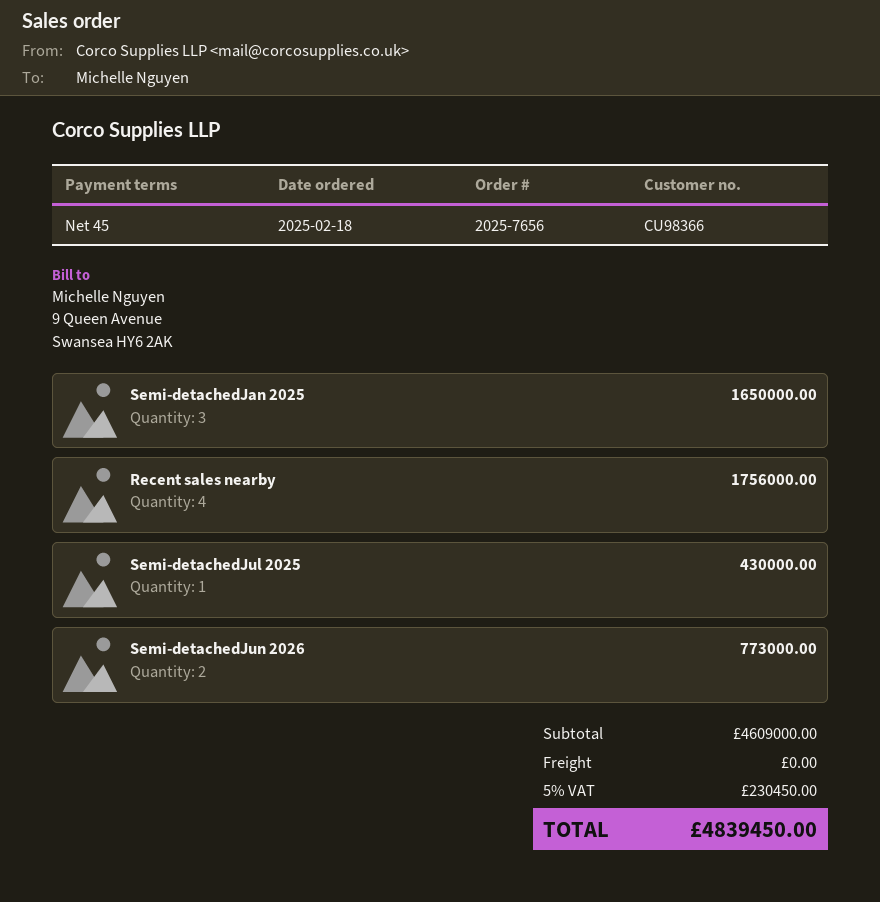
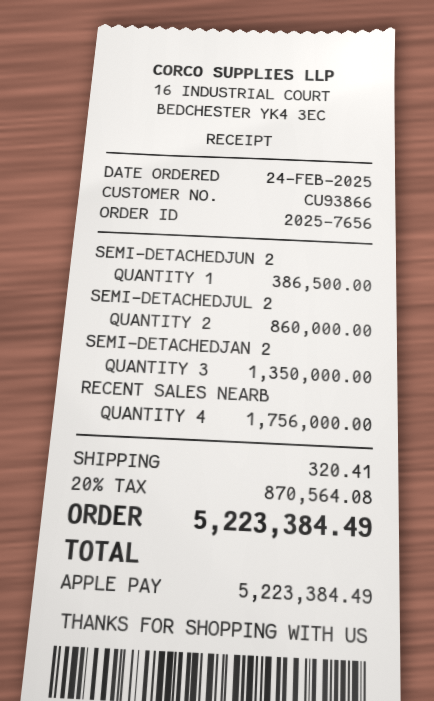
order date: 2025-02-18 -> 2025-02-24
customer number: CU98366 -> CU93866
Semi-detachedJan 2025: 3 for 1650000.00 -> 3 for 1350000.00
Semi-detachedJul 2025: 1 for 430000.00 -> 2 for 860000.00
Semi-detachedJun 2026: 2 for 773000.00 -> 1 for 386500.00
shipping: 0.00 -> 320.41
tax: 5% = 230450.00 -> 20% = 870564.08
total: 4839450.00 -> 5223384.49

